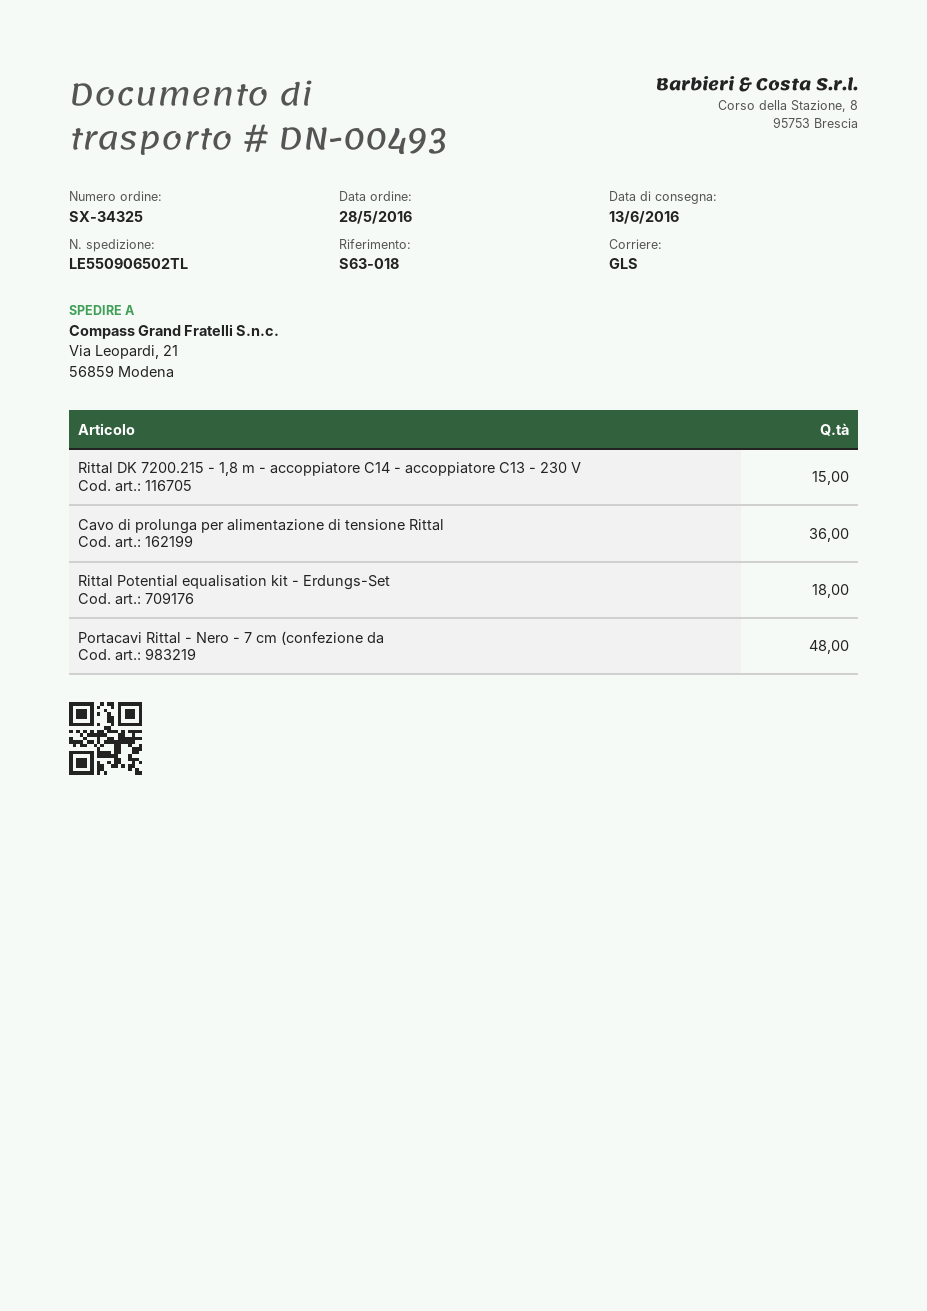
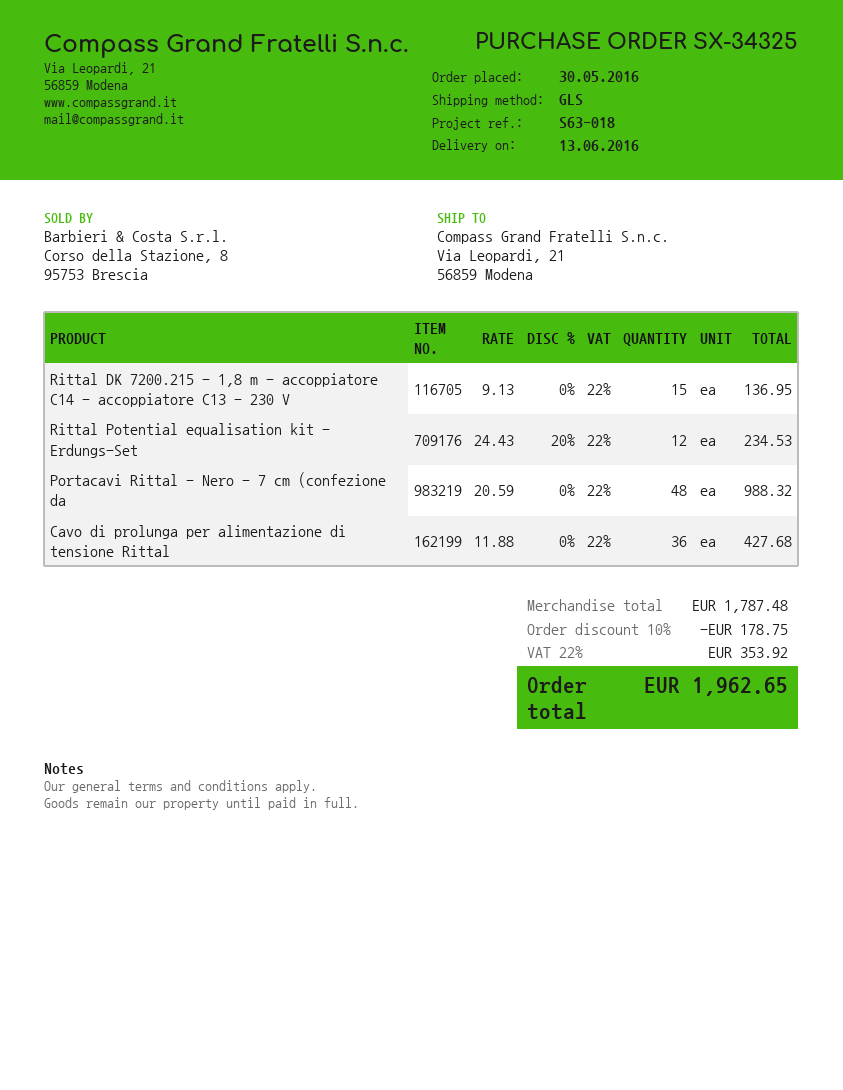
order date: 2016-05-28 -> 2016-05-30
Rittal Potential equalisation kit - Erdungs-Set: 18 -> 12

